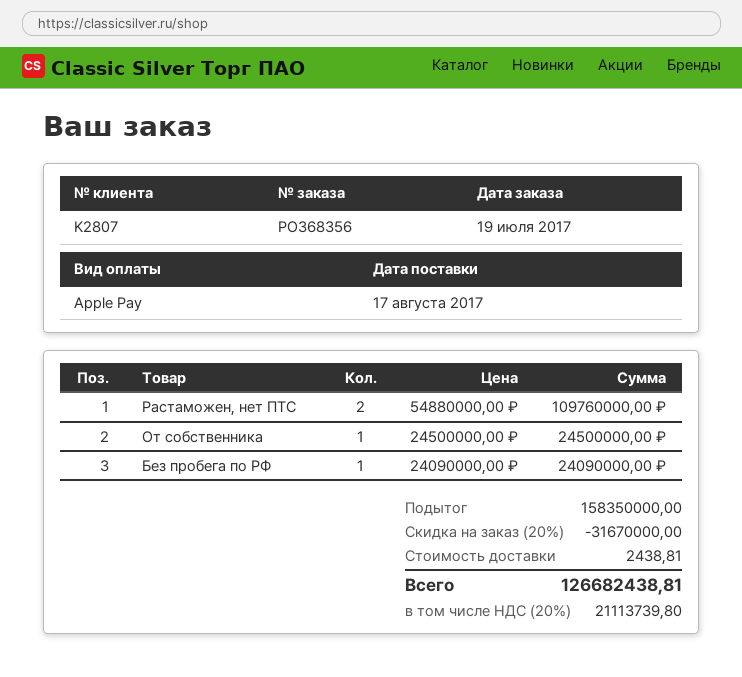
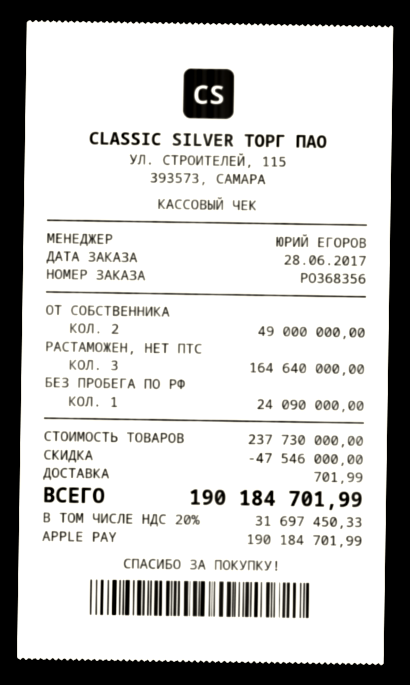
order date: 2017-07-19 -> 2017-06-28
Растаможен, нет ПТС: 2 for 109760000.00 -> 3 for 164640000.00
От собственника: 1 for 24500000.00 -> 2 for 49000000.00
subtotal: 158350000.00 -> 237730000.00
discount: 31670000.00 -> 47546000.00
shipping: 2438.81 -> 701.99
tax: 20% = 21113739.80 -> 20% = 31697450.33
total: 126682438.81 -> 190184701.99

